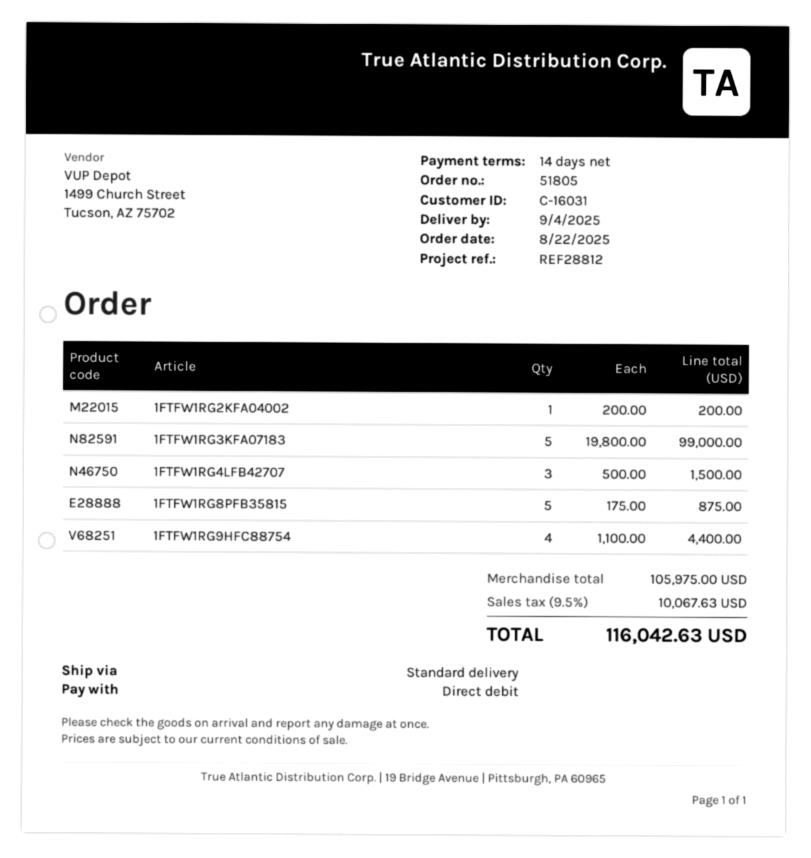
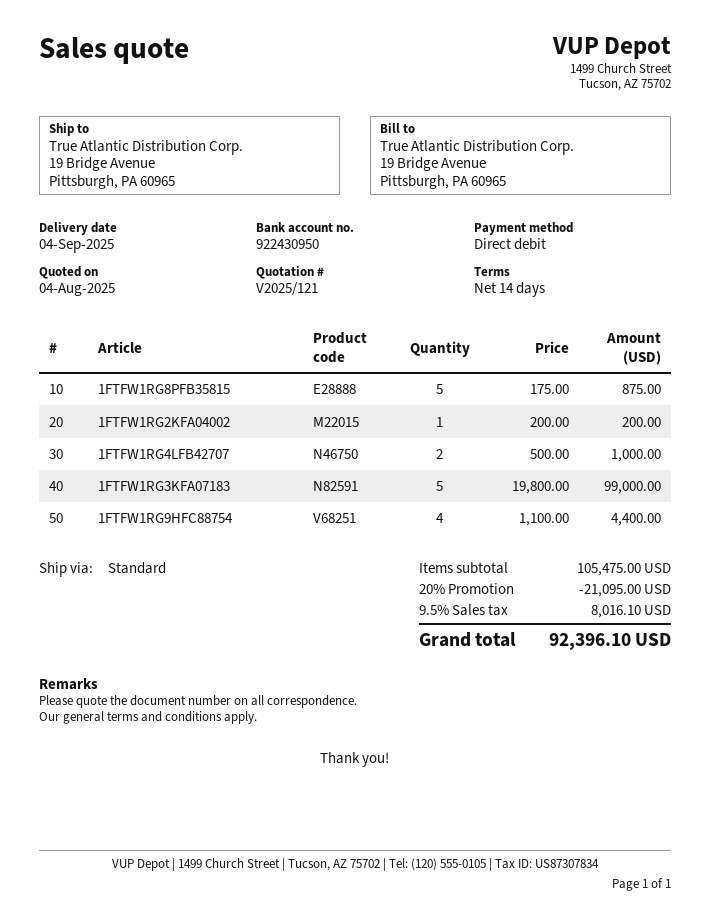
1FTFW1RG4LFB42707: 3 x 500.00 = 1500.00 -> 2 x 500.00 = 1000.00
subtotal: 105975.00 -> 105475.00
discount: none -> 20% = 21095.00
tax: 9.5% = 10067.63 -> 9.5% = 8016.10
total: 116042.63 -> 92396.10

